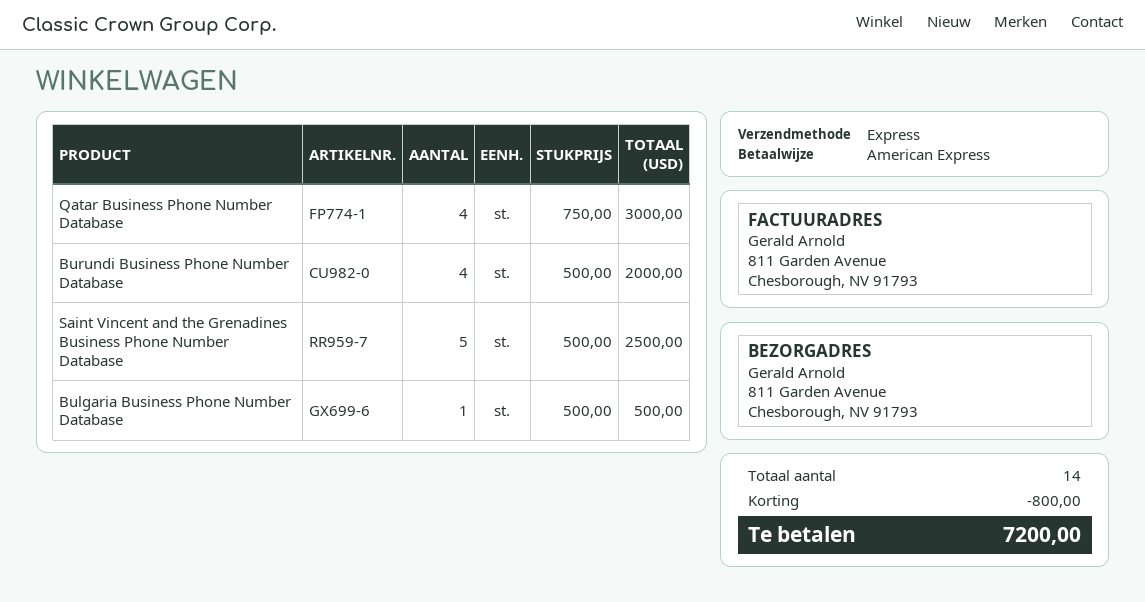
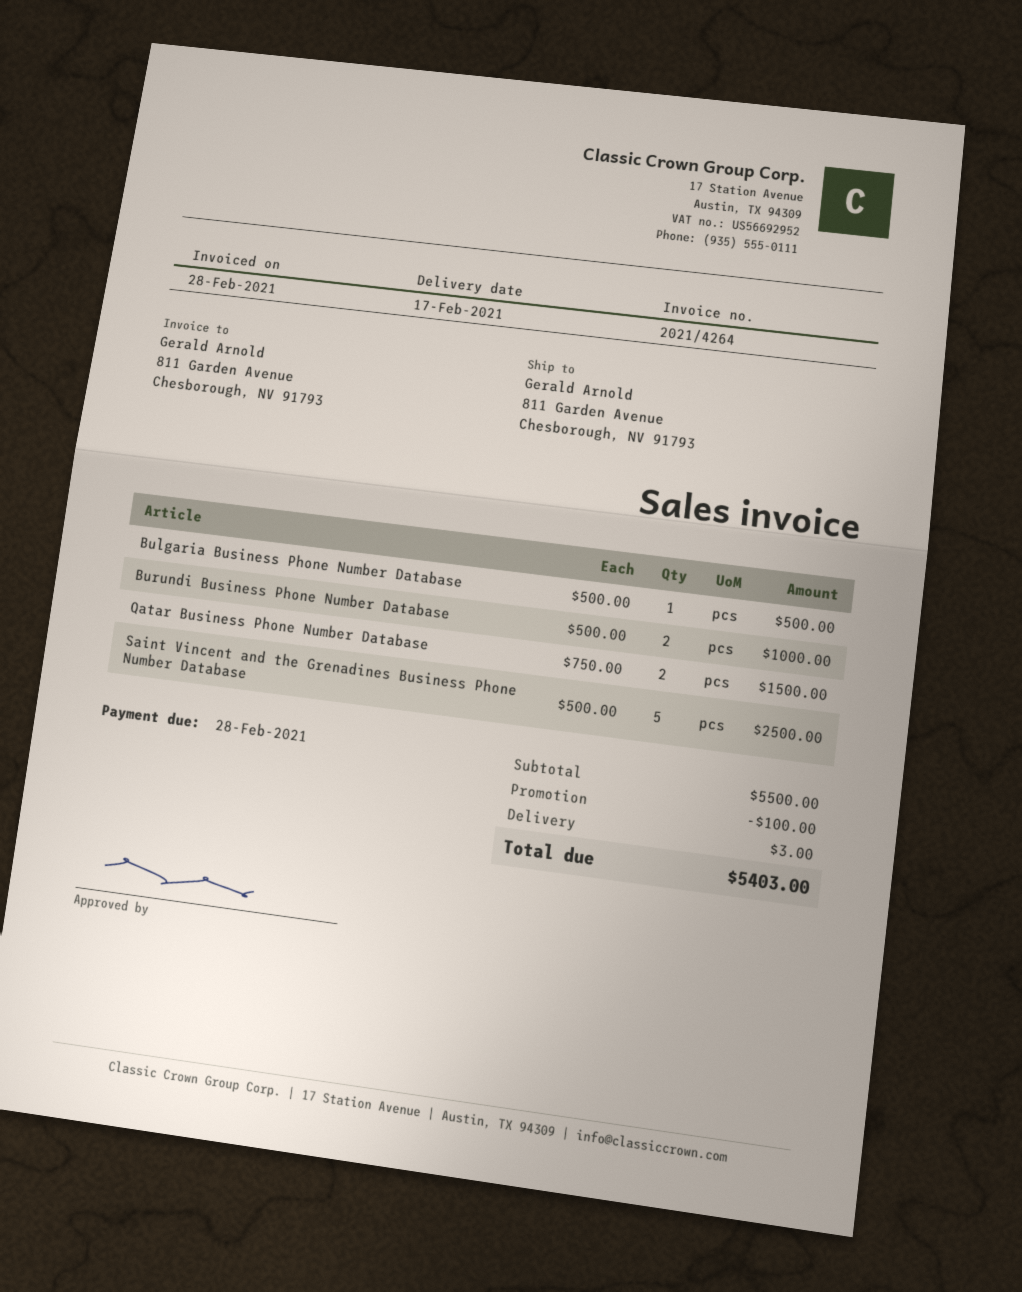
Qatar Business Phone Number Database: 4 x 750.00 = 3000.00 -> 2 x 750.00 = 1500.00
Burundi Business Phone Number Database: 4 x 500.00 = 2000.00 -> 2 x 500.00 = 1000.00
discount: 800.00 -> 100.00
shipping: none -> 3.00
total: 7200.00 -> 5403.00

